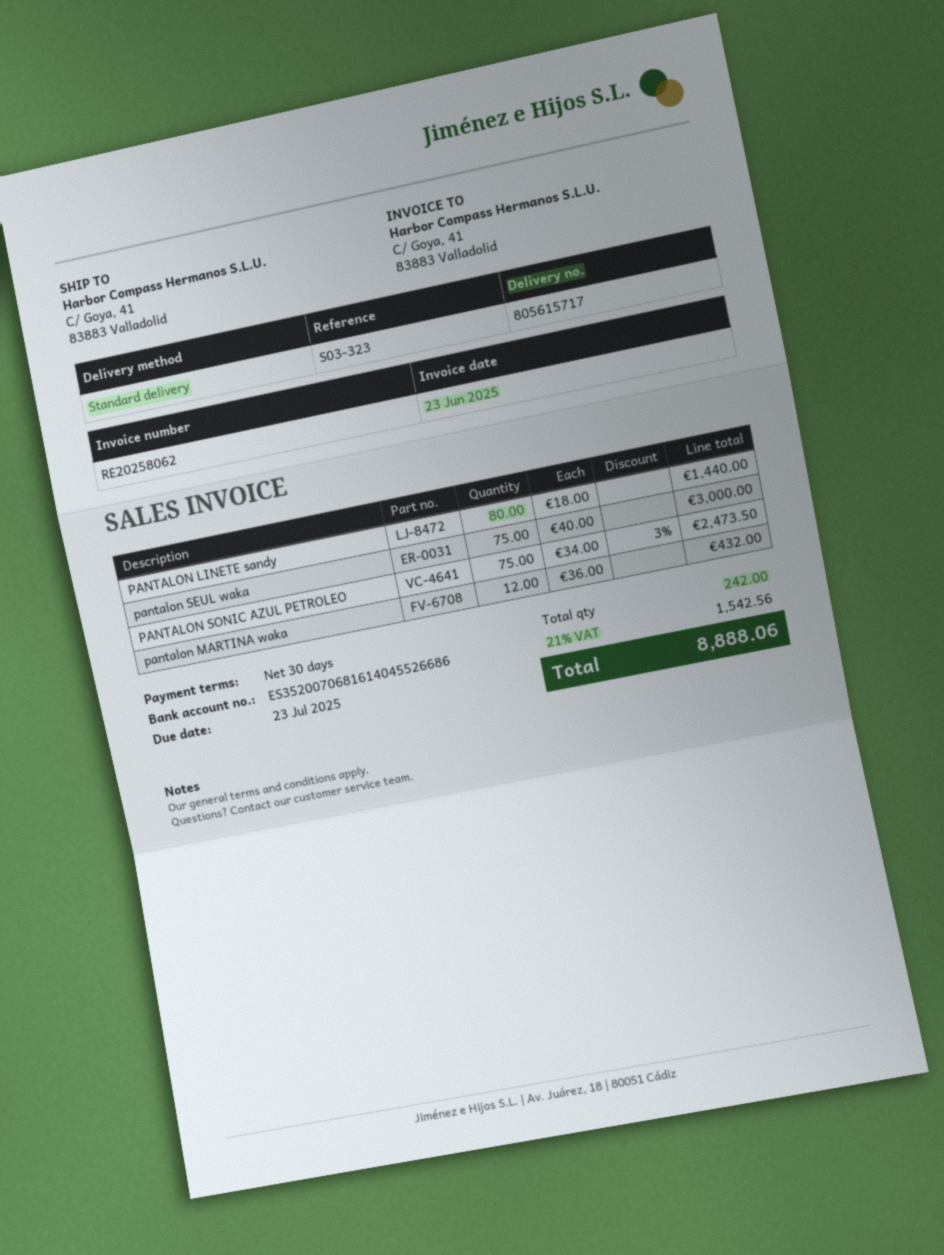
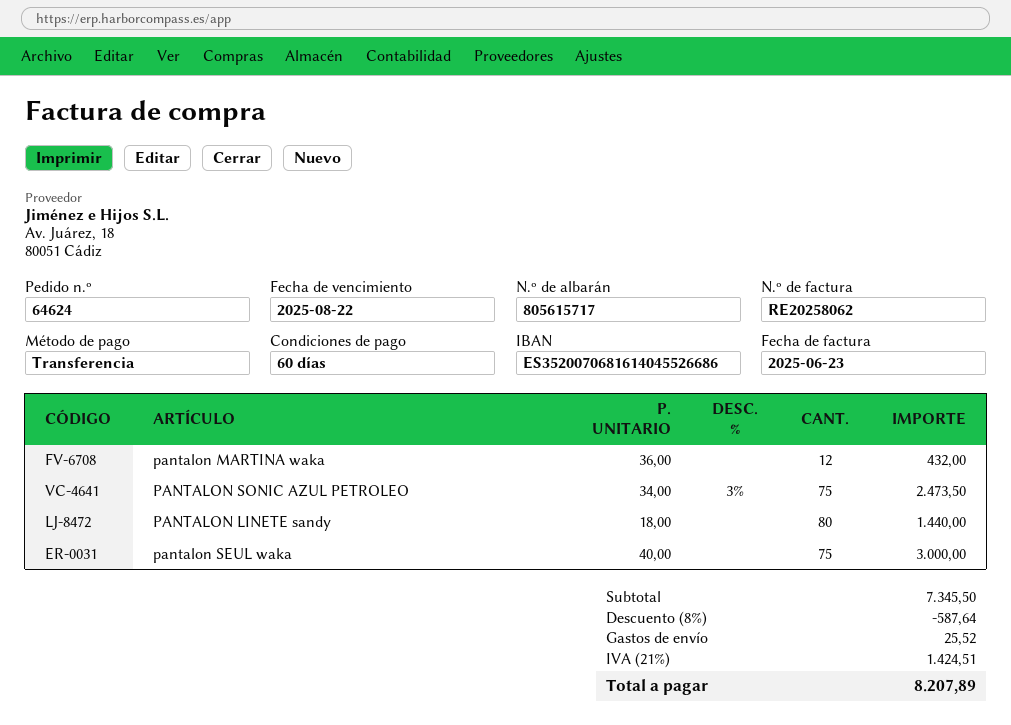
payment terms: 30 days -> 60 days
due date: 2025-07-23 -> 2025-08-22
discount: none -> 8% = 587.64
shipping: none -> 25.52
tax: 21% = 1542.56 -> 21% = 1424.51
total: 8888.06 -> 8207.89

